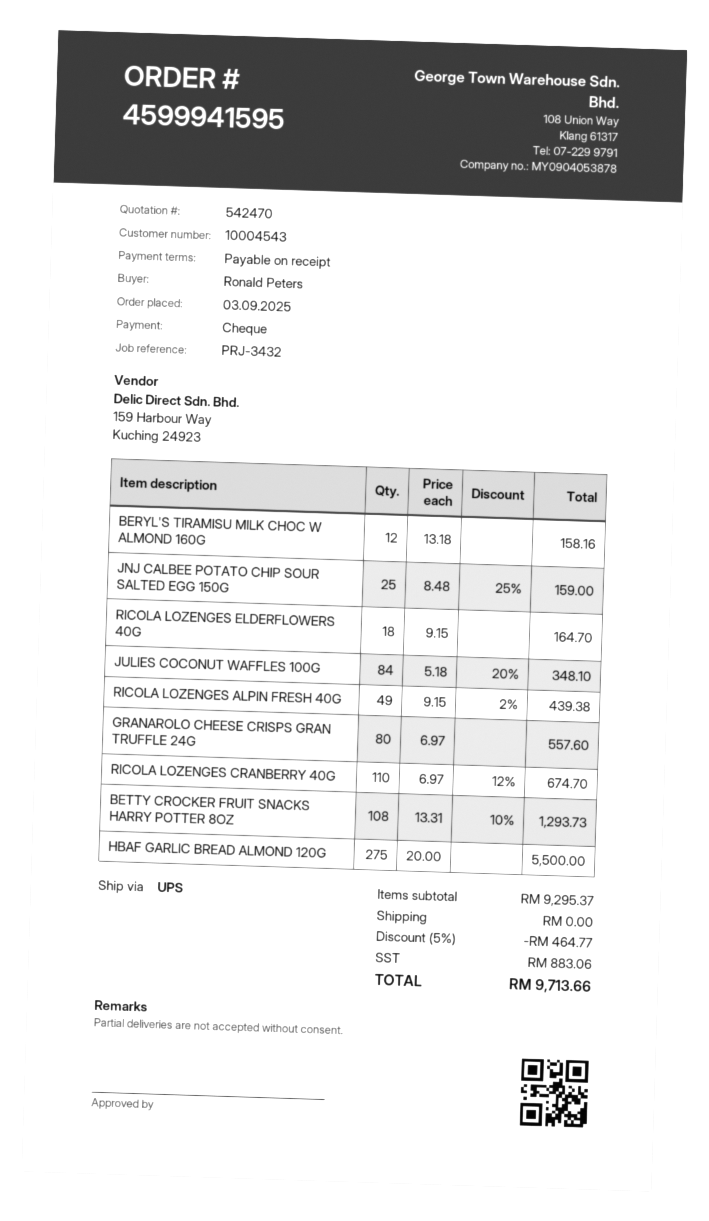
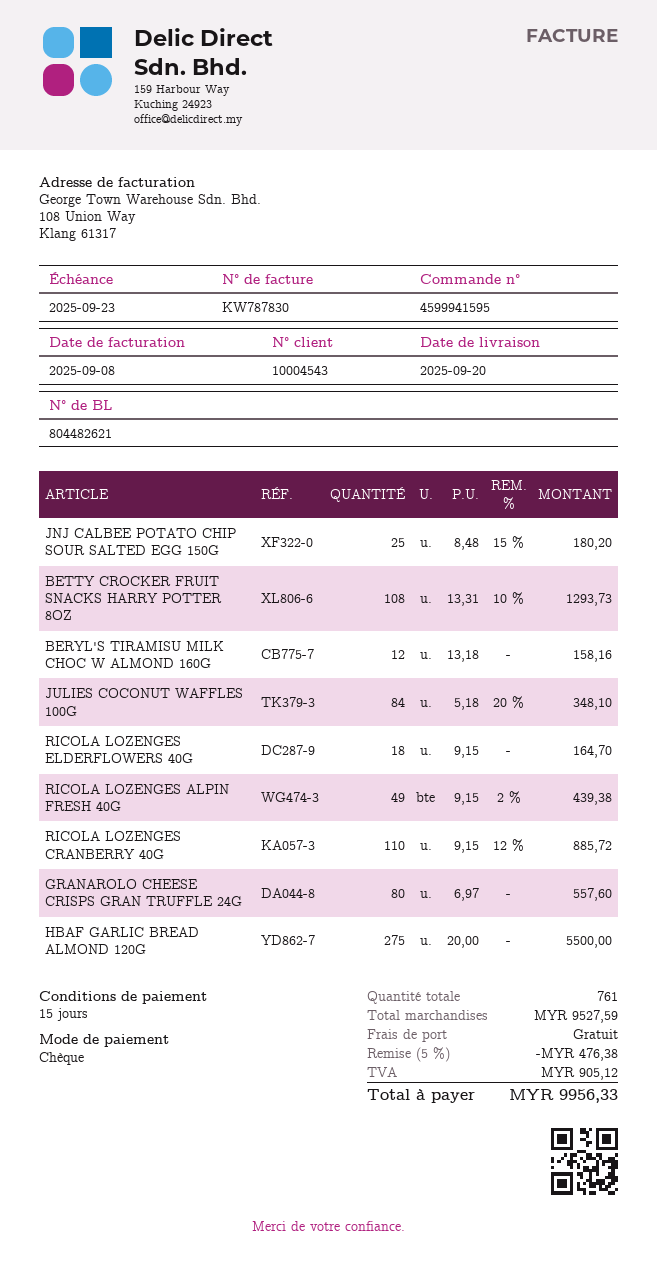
payment terms: on receipt -> 15 days
JNJ CALBEE POTATO CHIP SOUR SALTED EGG 150G: 25 x 8.48 - 25% = 159.00 -> 25 x 8.48 - 15% = 180.20
RICOLA LOZENGES CRANBERRY 40G: 110 x 6.97 - 12% = 674.70 -> 110 x 9.15 - 12% = 885.72
subtotal: 9295.37 -> 9527.59
discount: 5% = 464.77 -> 5% = 476.38
tax: 883.06 -> 905.12
total: 9713.66 -> 9956.33

